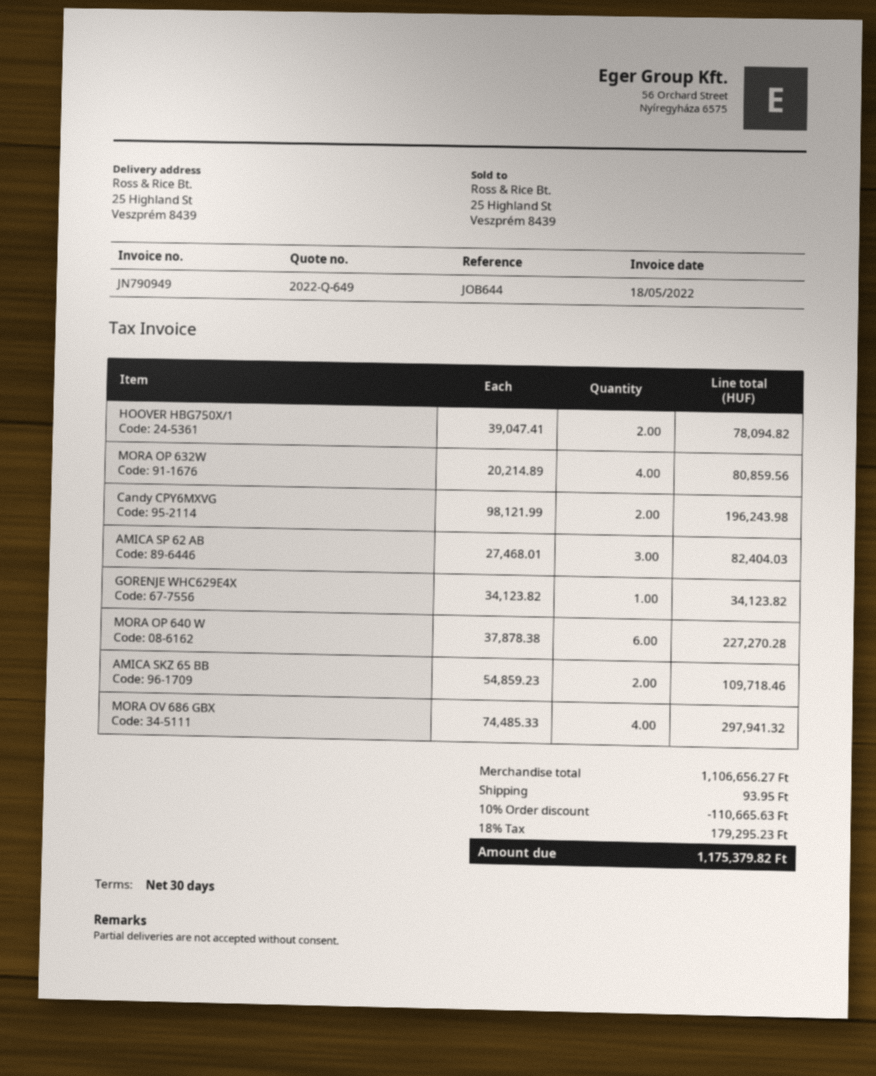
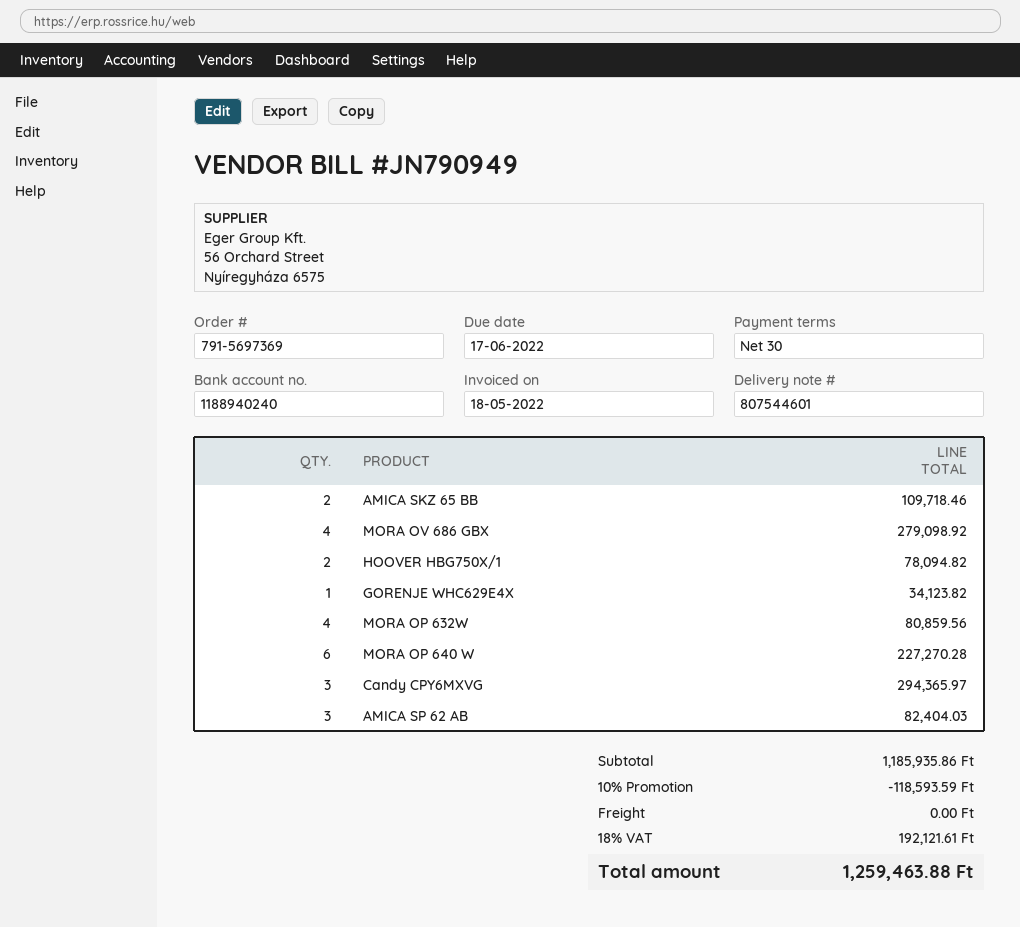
Candy CPY6MXVG: 2 for 196243.98 -> 3 for 294365.97
MORA OV 686 GBX: 4 for 297941.32 -> 4 for 279098.92
subtotal: 1106656.27 -> 1185935.86
discount: 10% = 110665.63 -> 10% = 118593.59
shipping: 93.95 -> 0.00
tax: 18% = 179295.23 -> 18% = 192121.61
total: 1175379.82 -> 1259463.88

